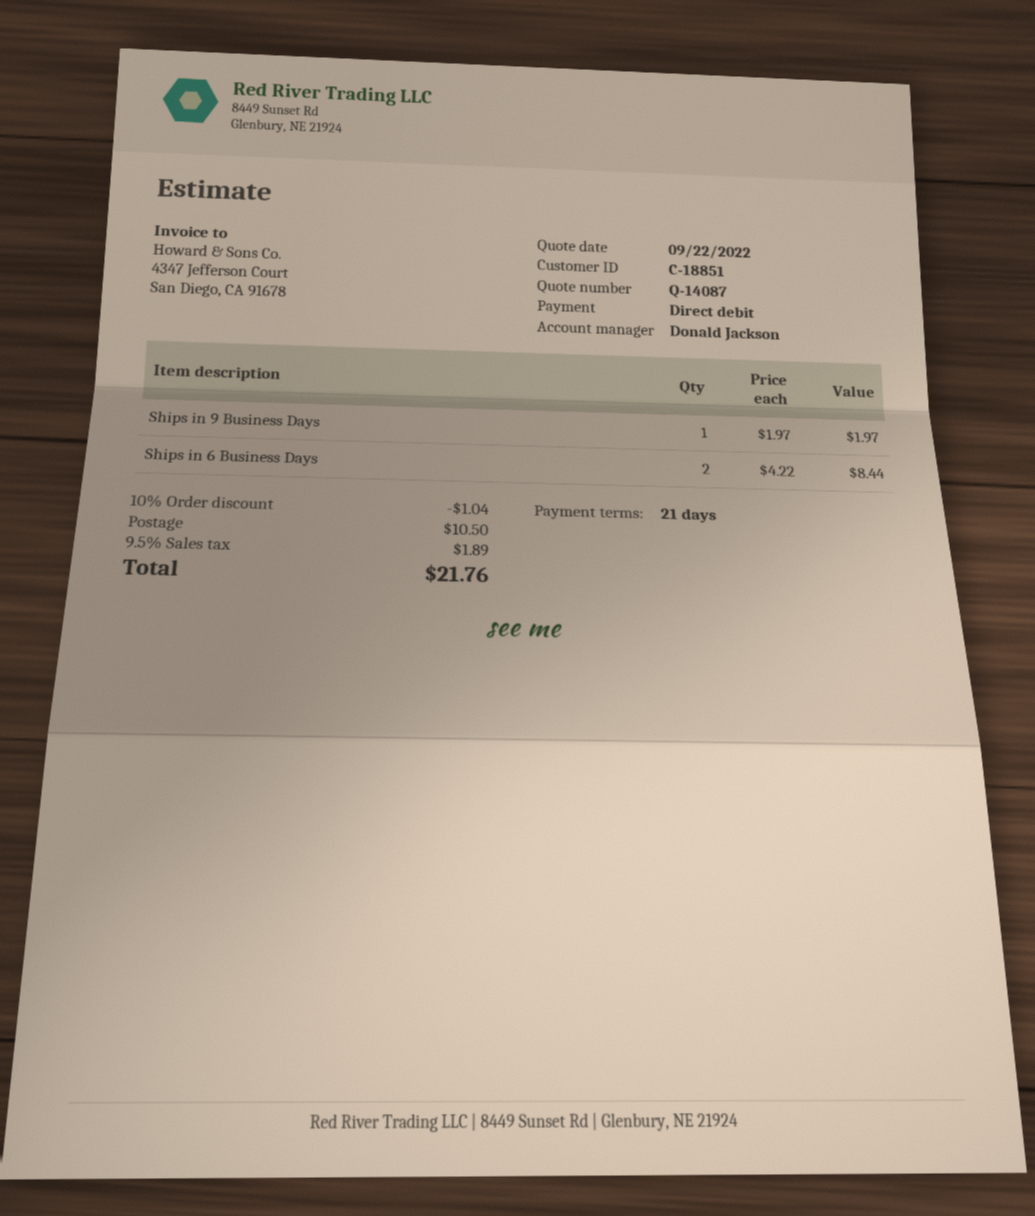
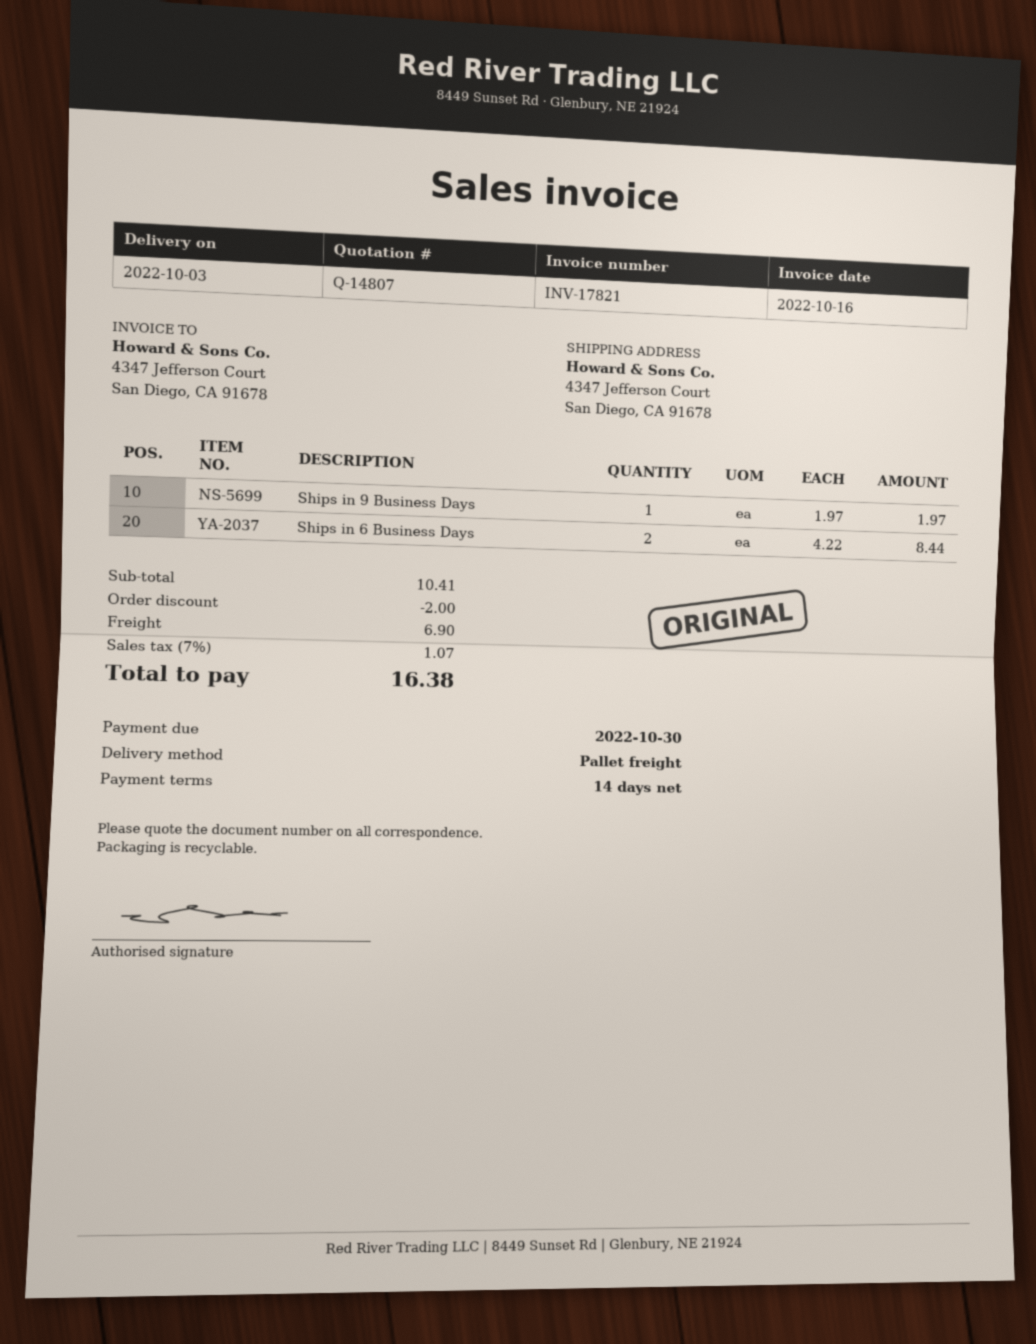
quote number: Q-14087 -> Q-14807
payment terms: 21 days -> 14 days
discount: 1.04 -> 2.00
shipping: 10.50 -> 6.90
tax: 9.5% = 1.89 -> 7% = 1.07
total: 21.76 -> 16.38

